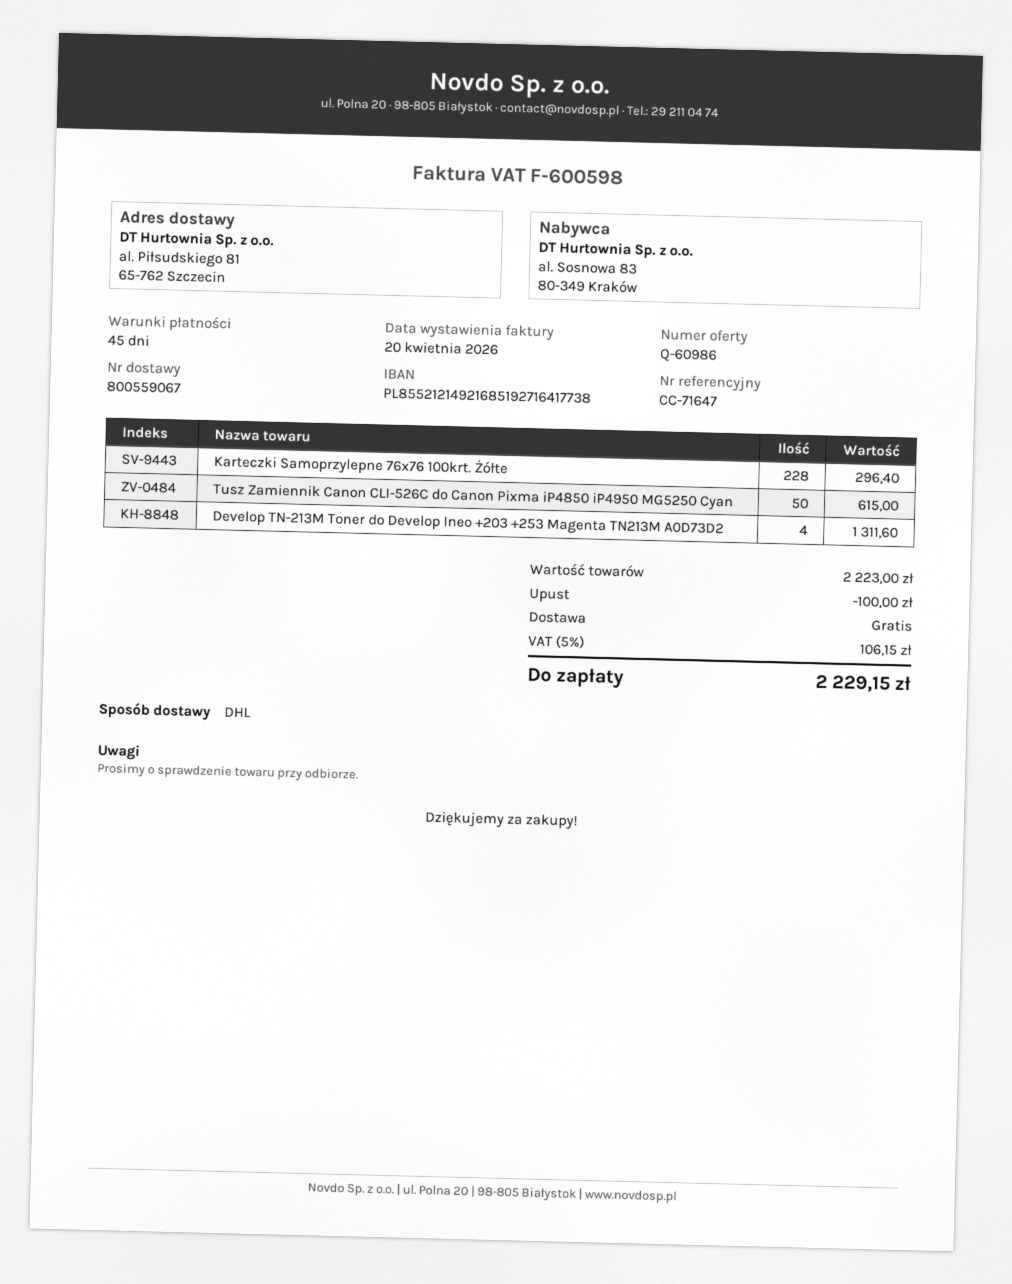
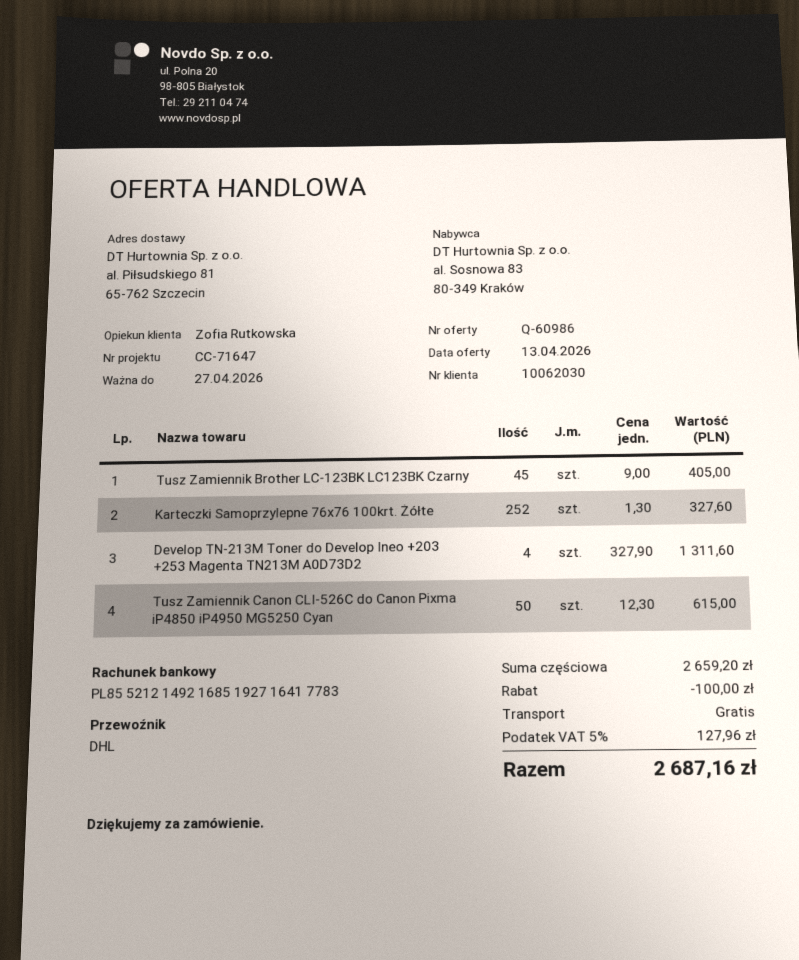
bank account: PL85521214921685192716417738 -> PL85521214921685192716417783
Karteczki Samoprzylepne 76x76 100krt. Żółte: 228 for 296.40 -> 252 for 327.60
Tusz Zamiennik Brother LC-123BK LC123BK Czarny: none -> 45 for 405.00
subtotal: 2223.00 -> 2659.20
tax: 5% = 106.15 -> 5% = 127.96
total: 2229.15 -> 2687.16

